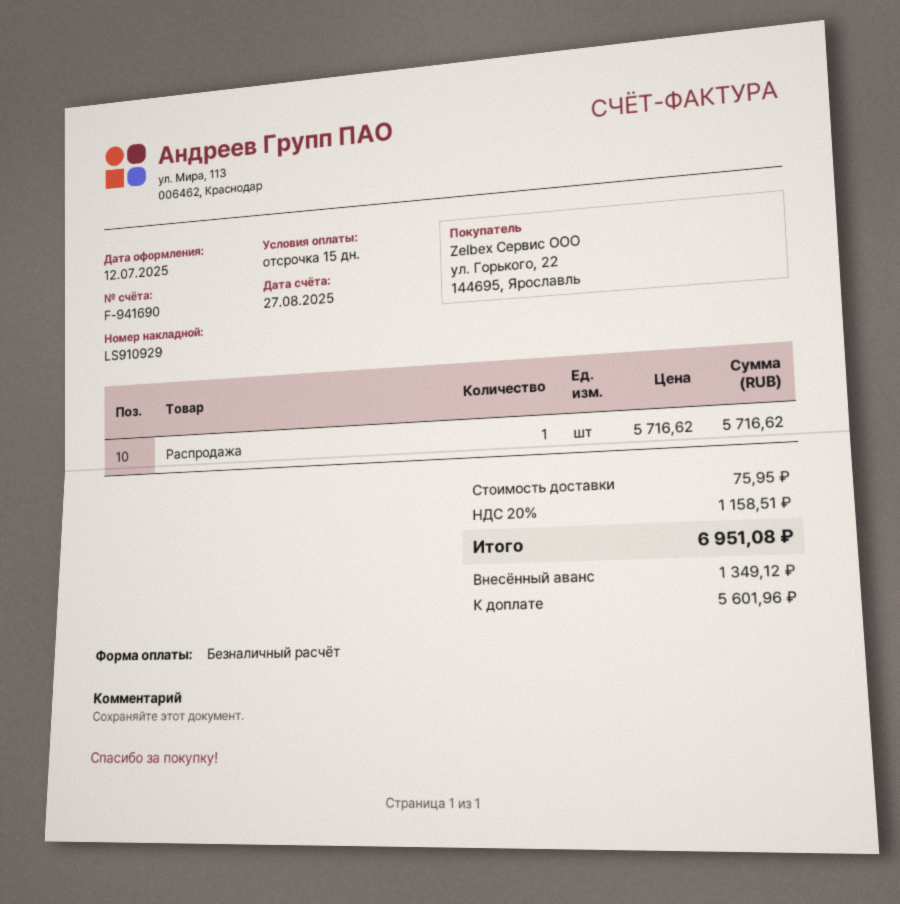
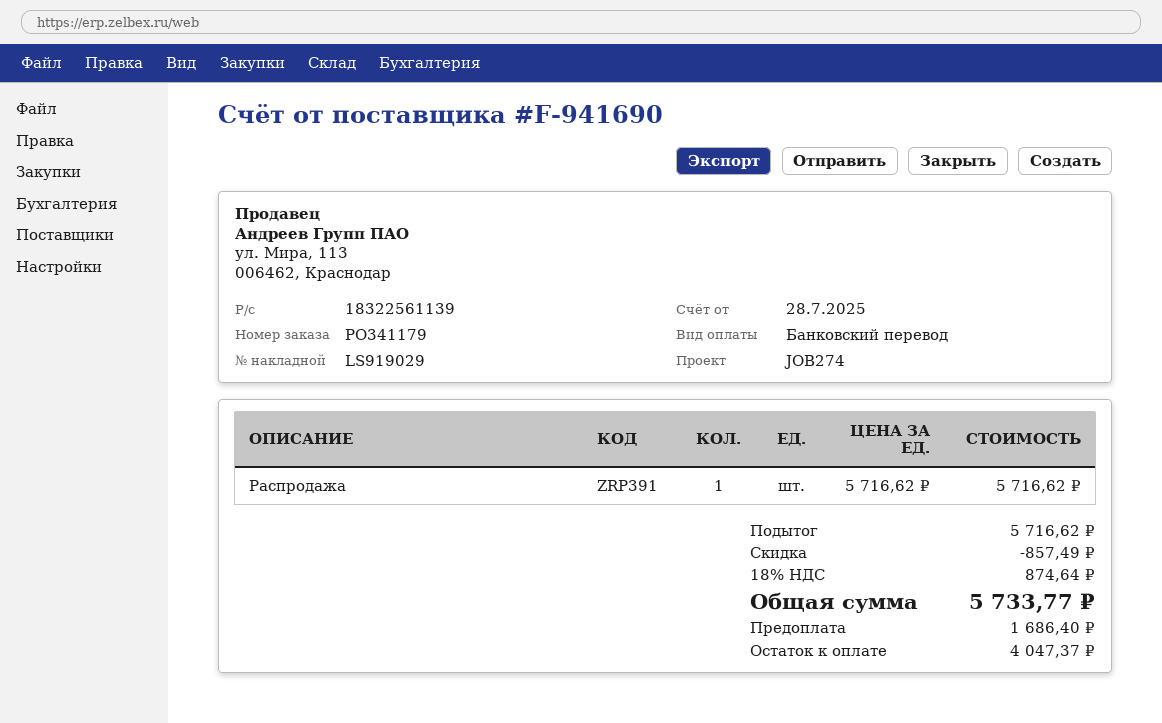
delivery note number: LS910929 -> LS919029
invoice date: 2025-08-27 -> 2025-07-28
discount: none -> 857.49
shipping: 75.95 -> none
tax: 20% = 1158.51 -> 18% = 874.64
total: 6951.08 -> 5733.77
deposit: 1349.12 -> 1686.40
balance: 5601.96 -> 4047.37

